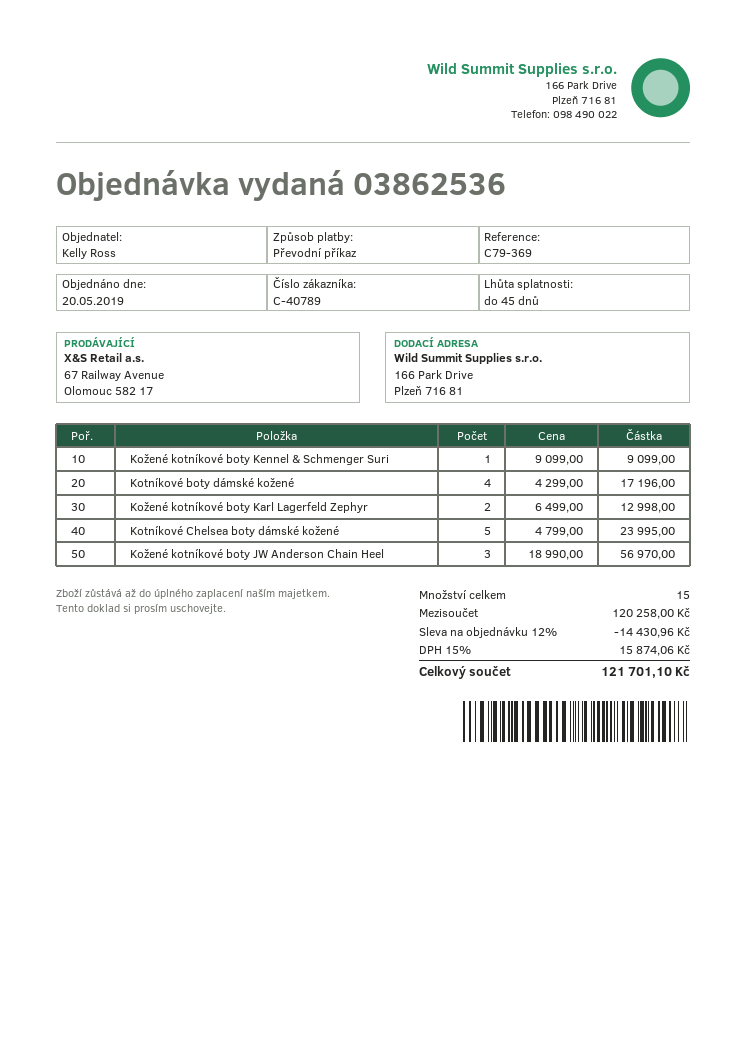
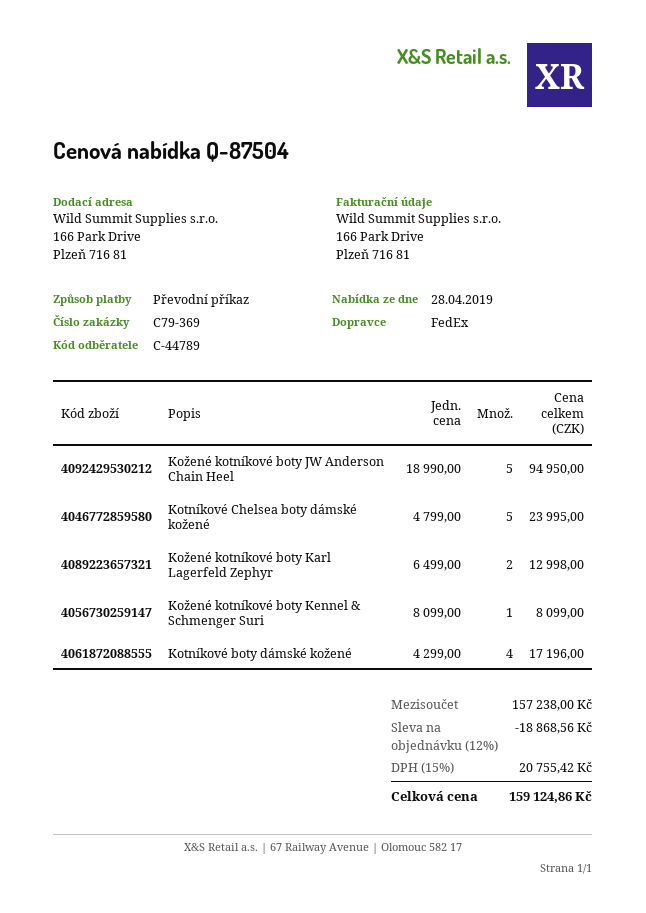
customer number: C-40789 -> C-44789
Kožené kotníkové boty Kennel & Schmenger Suri: 1 x 9099.00 = 9099.00 -> 1 x 8099.00 = 8099.00
Kožené kotníkové boty JW Anderson Chain Heel: 3 x 18990.00 = 56970.00 -> 5 x 18990.00 = 94950.00
subtotal: 120258.00 -> 157238.00
discount: 12% = 14430.96 -> 12% = 18868.56
tax: 15% = 15874.06 -> 15% = 20755.42
total: 121701.10 -> 159124.86

